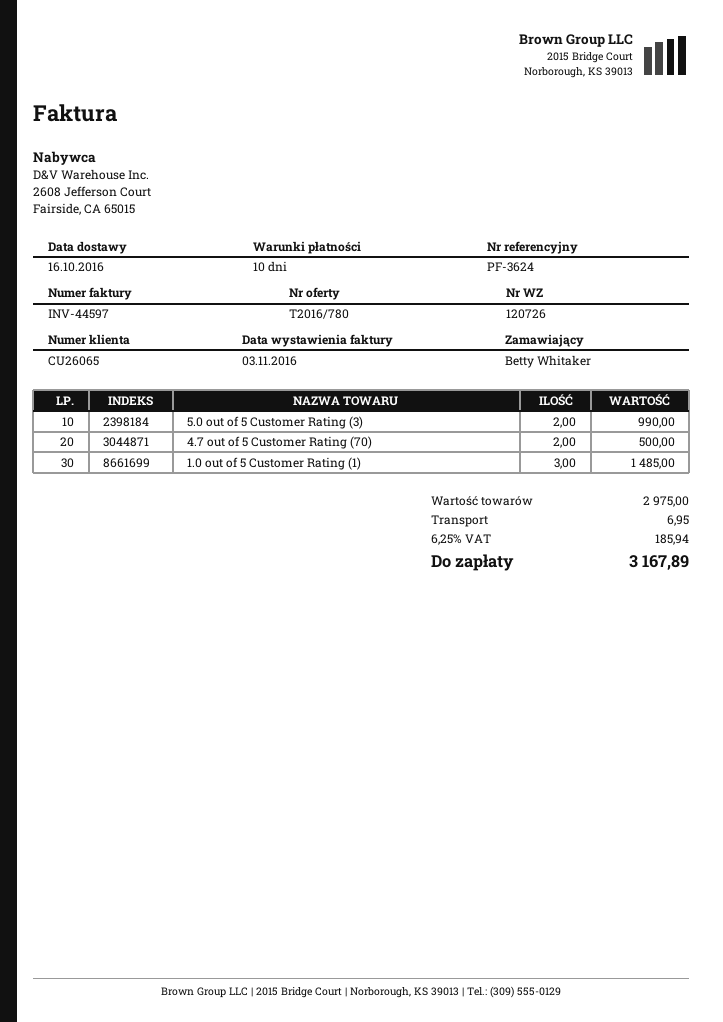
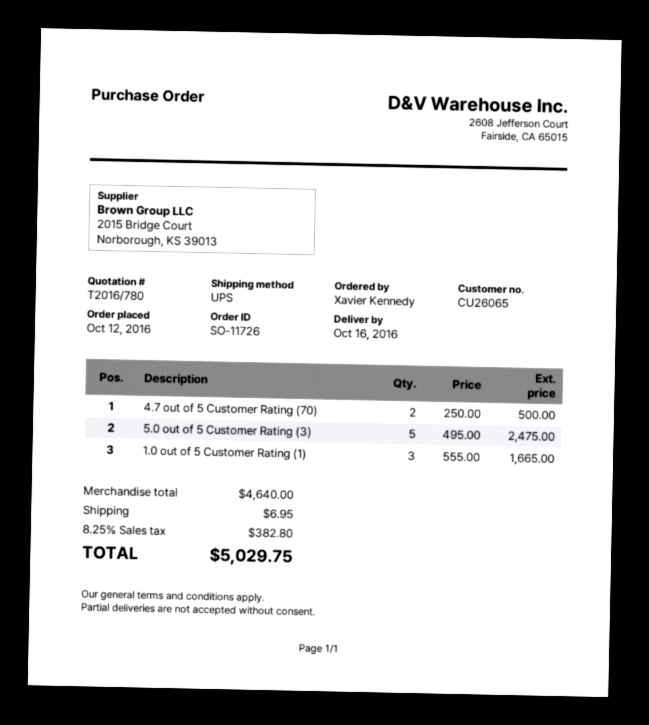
ordered by: Betty Whitaker -> Xavier Kennedy
5.0 out of 5 Customer Rating (3): 2 for 990.00 -> 5 for 2475.00
1.0 out of 5 Customer Rating (1): 3 for 1485.00 -> 3 for 1665.00
subtotal: 2975.00 -> 4640.00
tax: 6.25% = 185.94 -> 8.25% = 382.80
total: 3167.89 -> 5029.75

